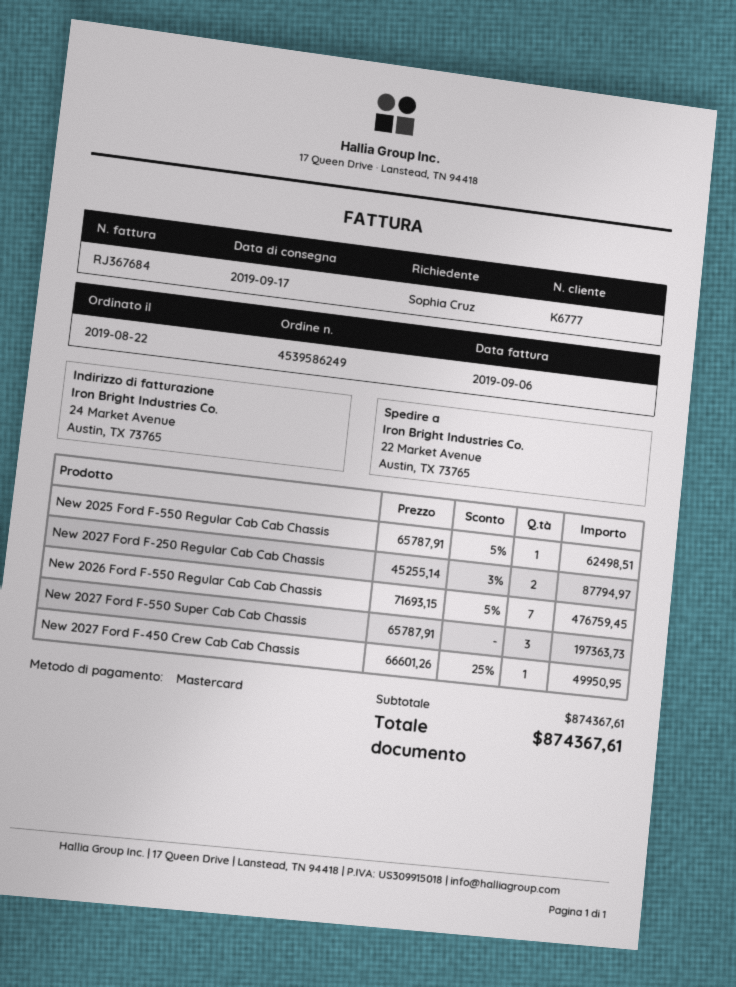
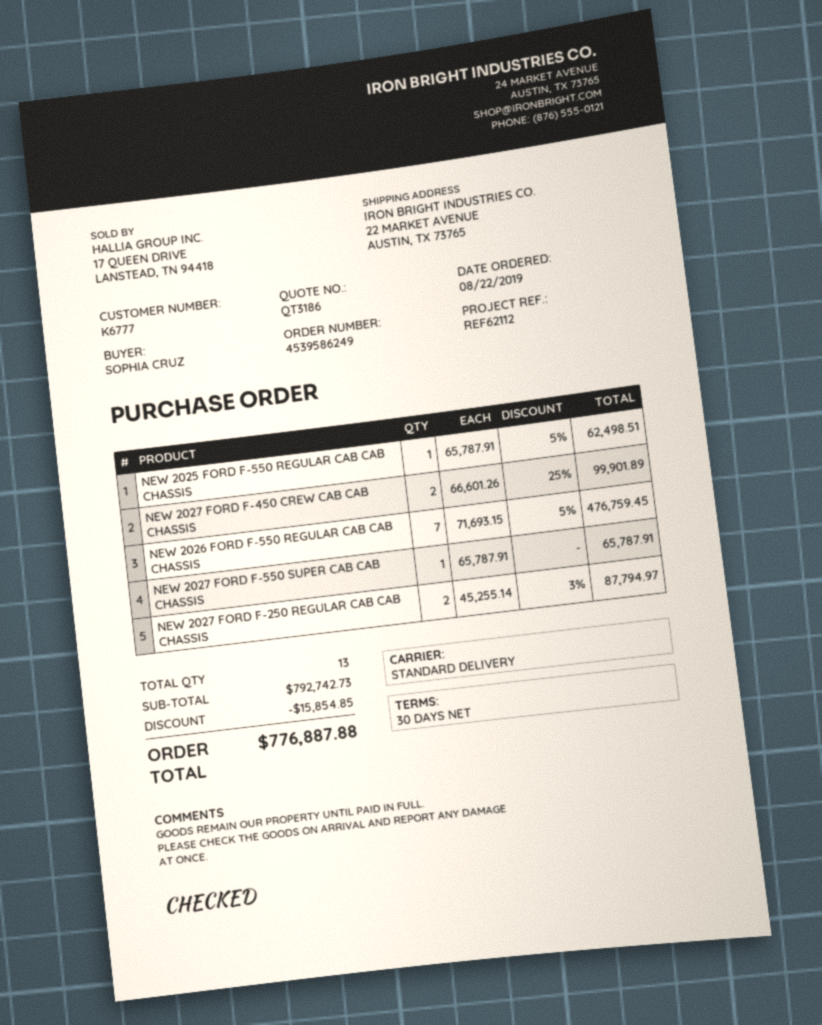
New 2027 Ford F-550 Super Cab Cab Chassis: 3 x 65787.91 = 197363.73 -> 1 x 65787.91 = 65787.91
New 2027 Ford F-450 Crew Cab Cab Chassis: 1 x 66601.26 - 25% = 49950.95 -> 2 x 66601.26 - 25% = 99901.89
subtotal: 874367.61 -> 792742.73
discount: none -> 15854.85
total: 874367.61 -> 776887.88

